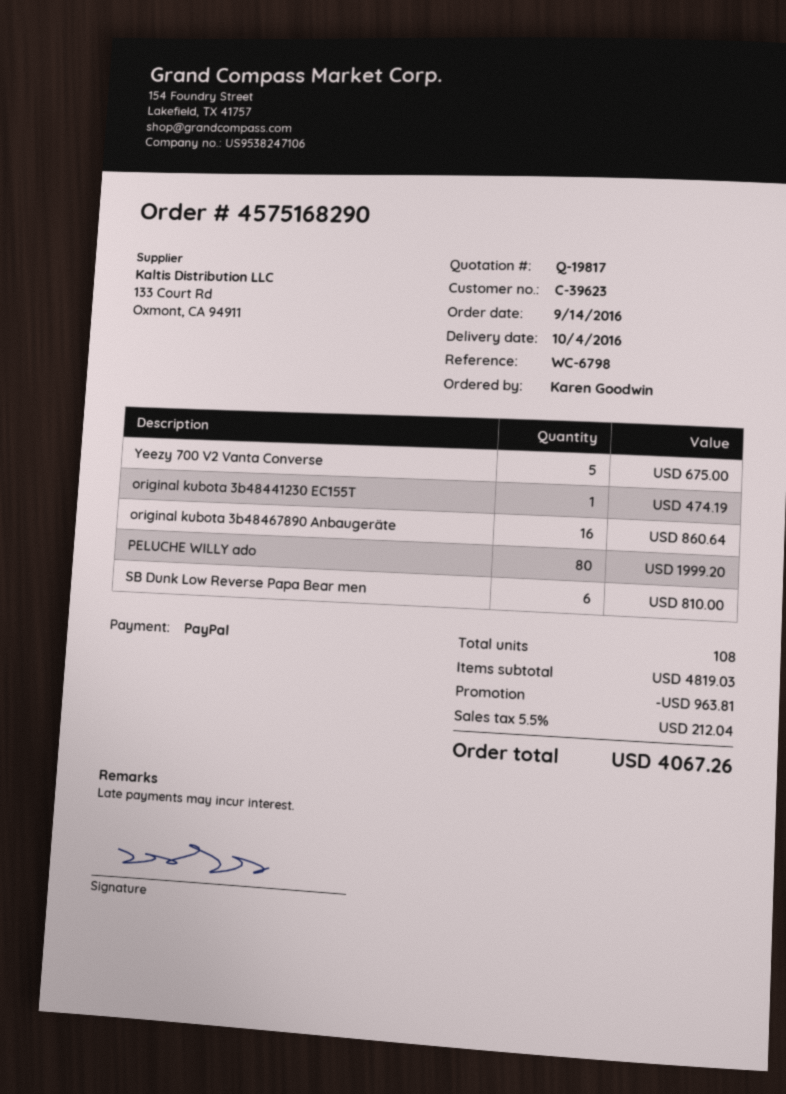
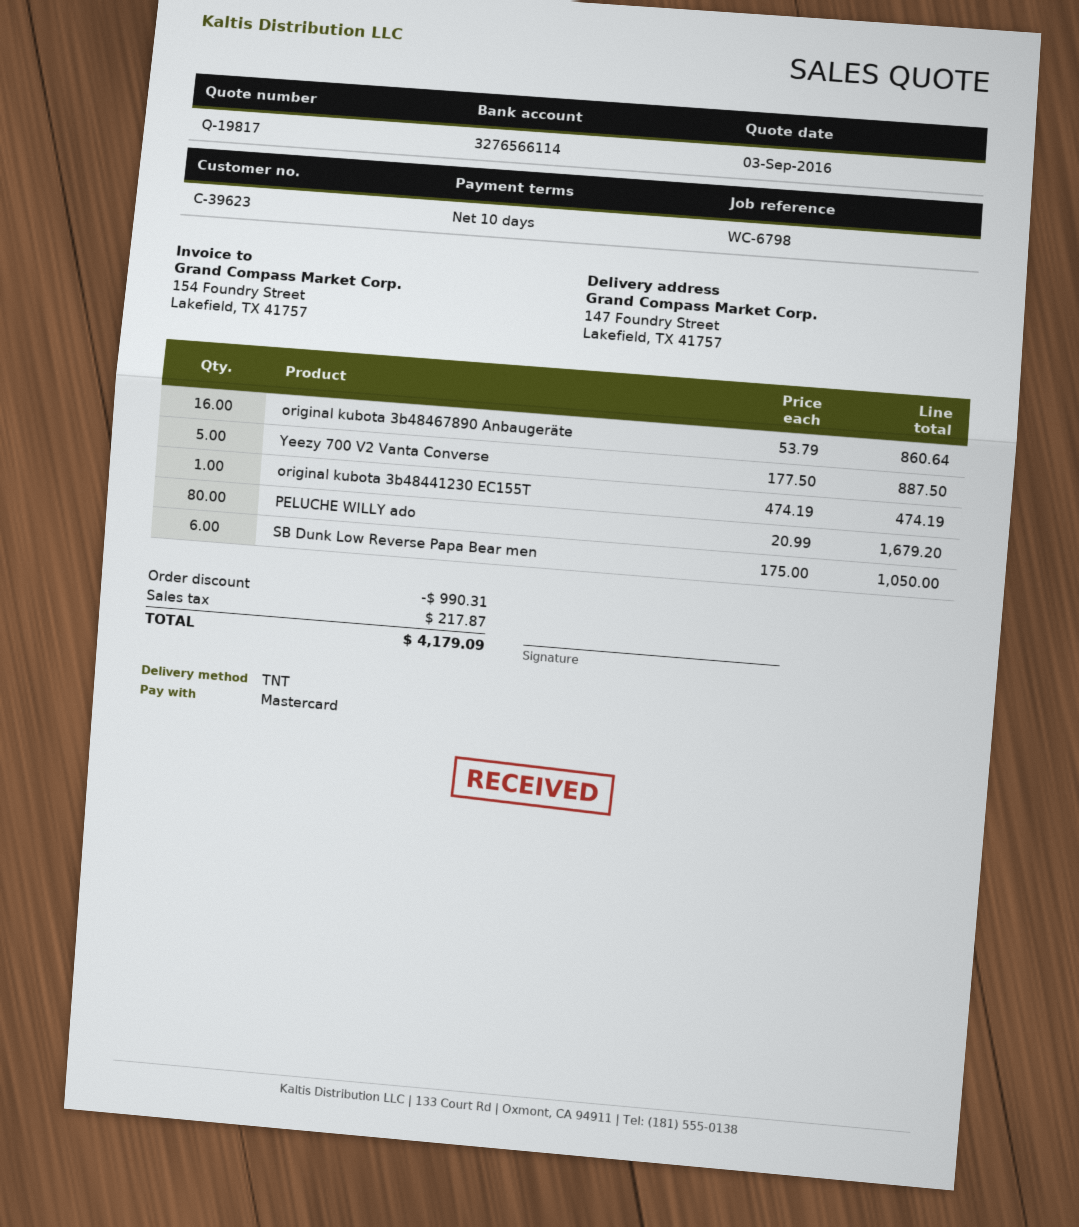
payment method: PayPal -> Mastercard
Yeezy 700 V2 Vanta Converse: 5 for 675.00 -> 5 for 887.50
PELUCHE WILLY ado: 80 for 1999.20 -> 80 for 1679.20
SB Dunk Low Reverse Papa Bear men: 6 for 810.00 -> 6 for 1050.00
discount: 963.81 -> 990.31
tax: 212.04 -> 217.87
total: 4067.26 -> 4179.09

